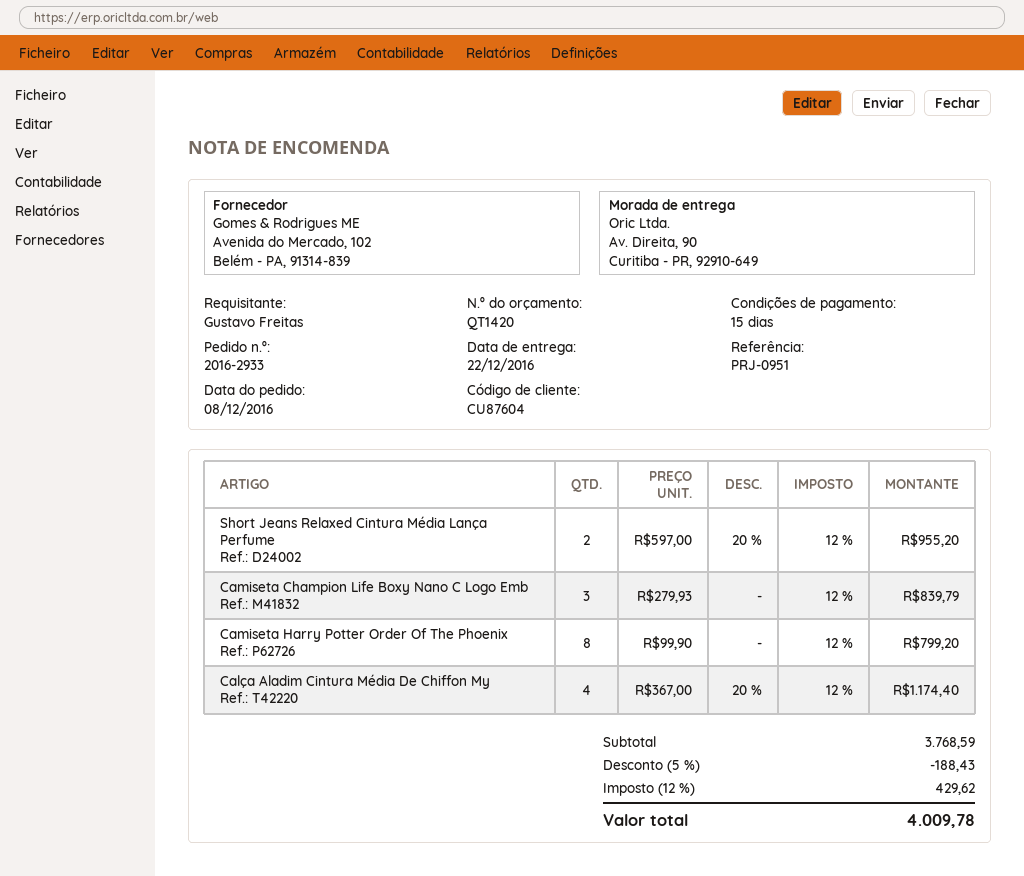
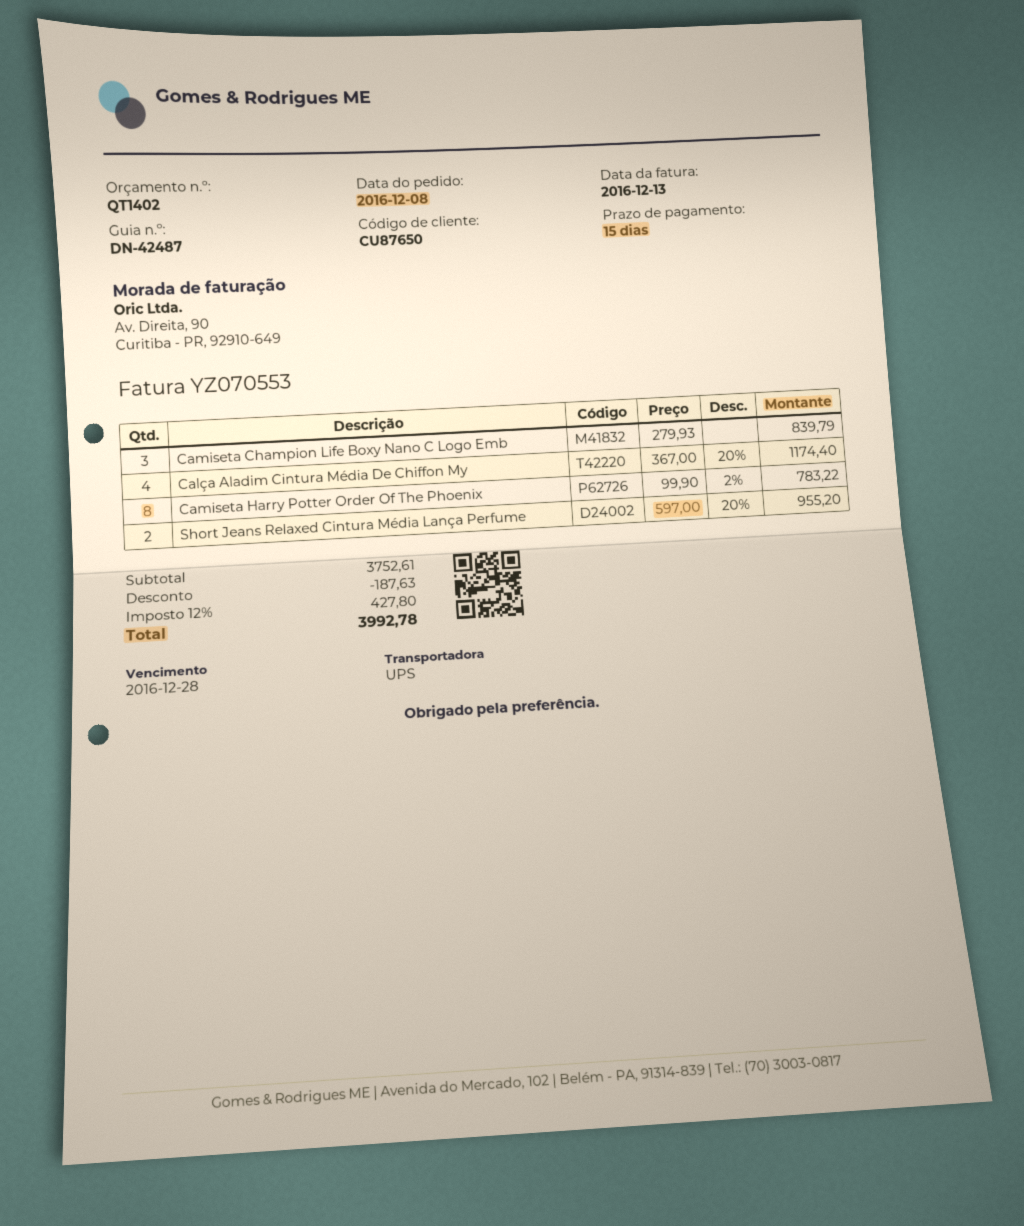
quote number: QT1420 -> QT1402
customer number: CU87604 -> CU87650
Camiseta Harry Potter Order Of The Phoenix: 8 x 99.90 = 799.20 -> 8 x 99.90 - 2% = 783.22
subtotal: 3768.59 -> 3752.61
discount: 188.43 -> 187.63
tax: 12% = 429.62 -> 12% = 427.80
total: 4009.78 -> 3992.78

